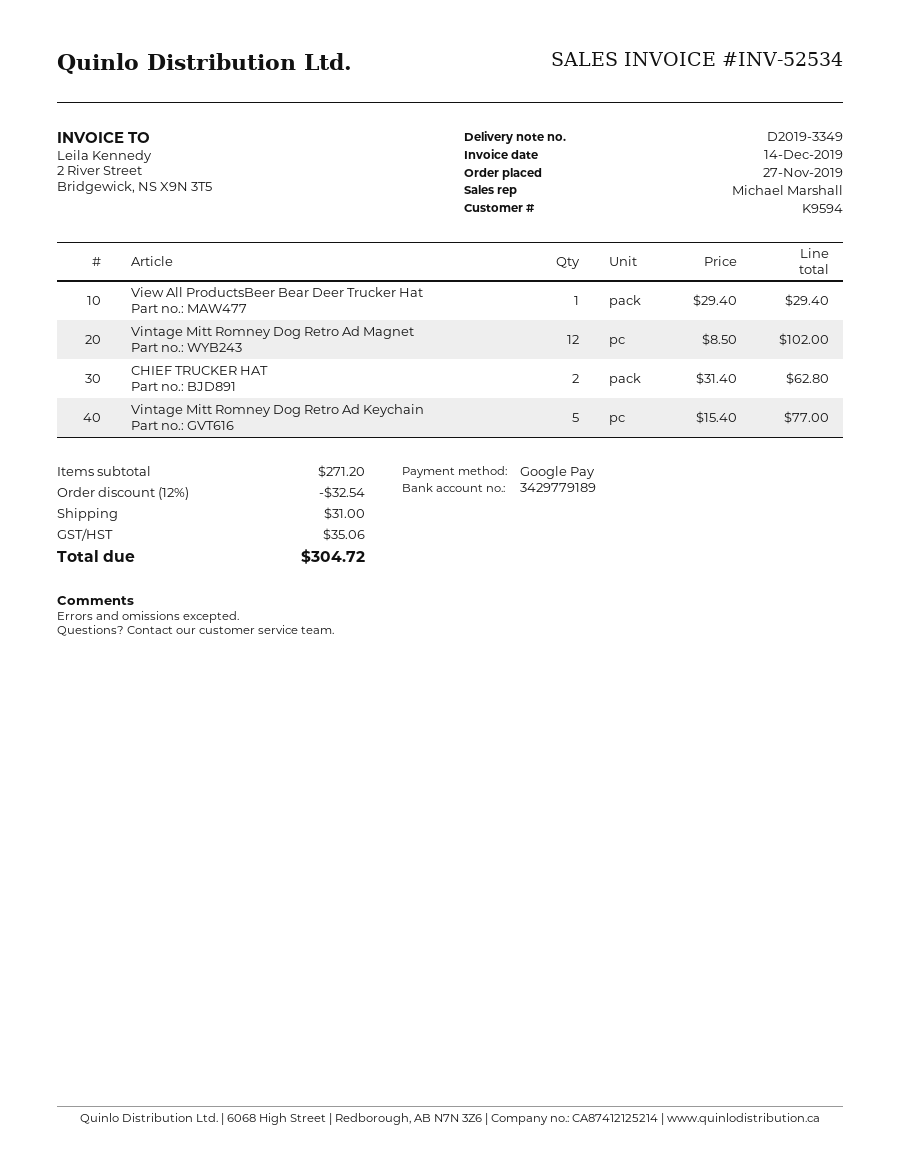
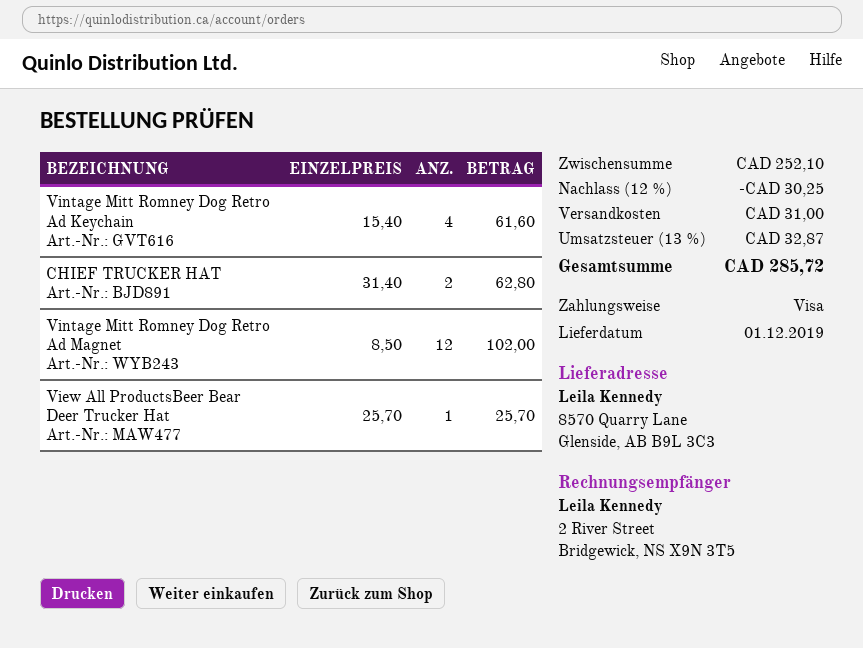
payment method: Google Pay -> Visa
View All ProductsBeer Bear Deer Trucker Hat: 1 x 29.40 = 29.40 -> 1 x 25.70 = 25.70
Vintage Mitt Romney Dog Retro Ad Keychain: 5 x 15.40 = 77.00 -> 4 x 15.40 = 61.60
subtotal: 271.20 -> 252.10
discount: 12% = 32.54 -> 12% = 30.25
tax: 35.06 -> 32.87
total: 304.72 -> 285.72

